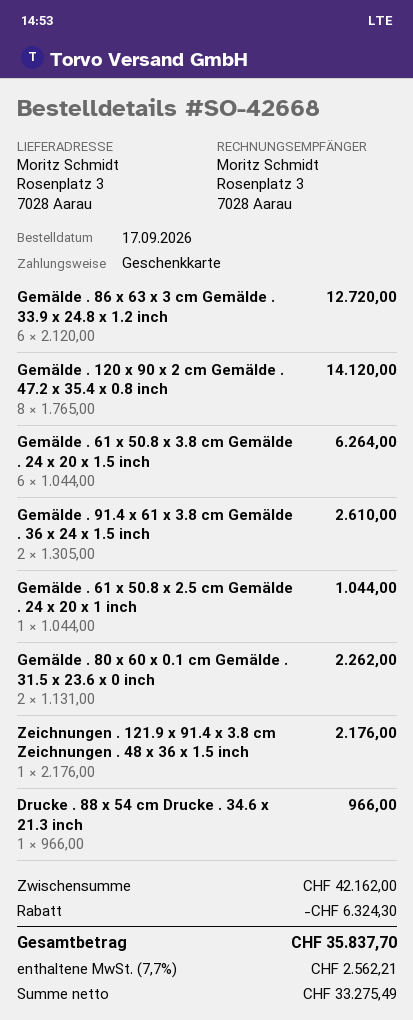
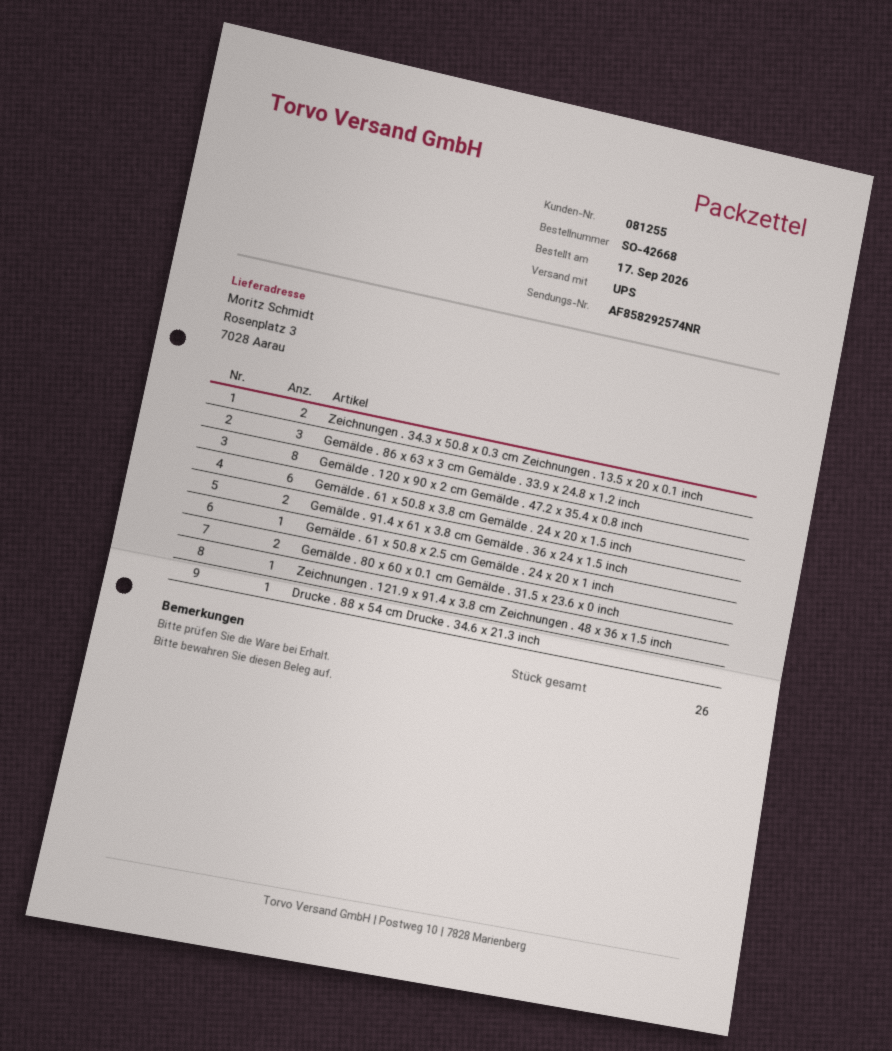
Gemälde . 86 x 63 x 3 cm Gemälde . 33.9 x 24.8 x 1.2 inch: 6 -> 3
Zeichnungen . 34.3 x 50.8 x 0.3 cm Zeichnungen . 13.5 x 20 x 0.1 inch: none -> 2

